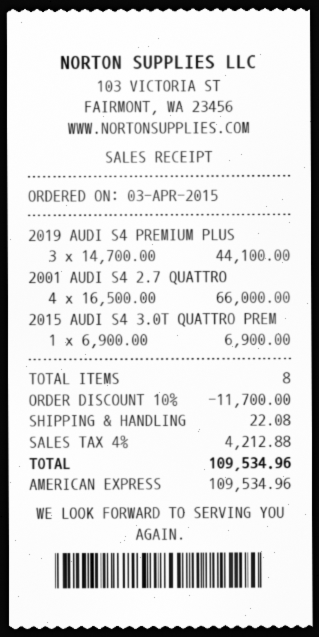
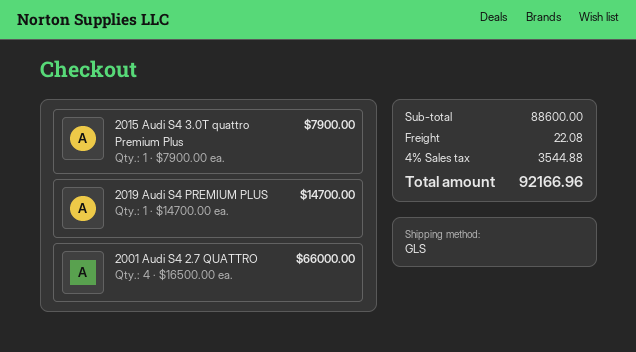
2019 AUDI S4 PREMIUM PLUS: 3 x 14700.00 = 44100.00 -> 1 x 14700.00 = 14700.00
2015 AUDI S4 3.0T QUATTRO PREM: 1 x 6900.00 = 6900.00 -> 1 x 7900.00 = 7900.00
discount: 10% = 11700.00 -> none
tax: 4% = 4212.88 -> 4% = 3544.88
total: 109534.96 -> 92166.96

